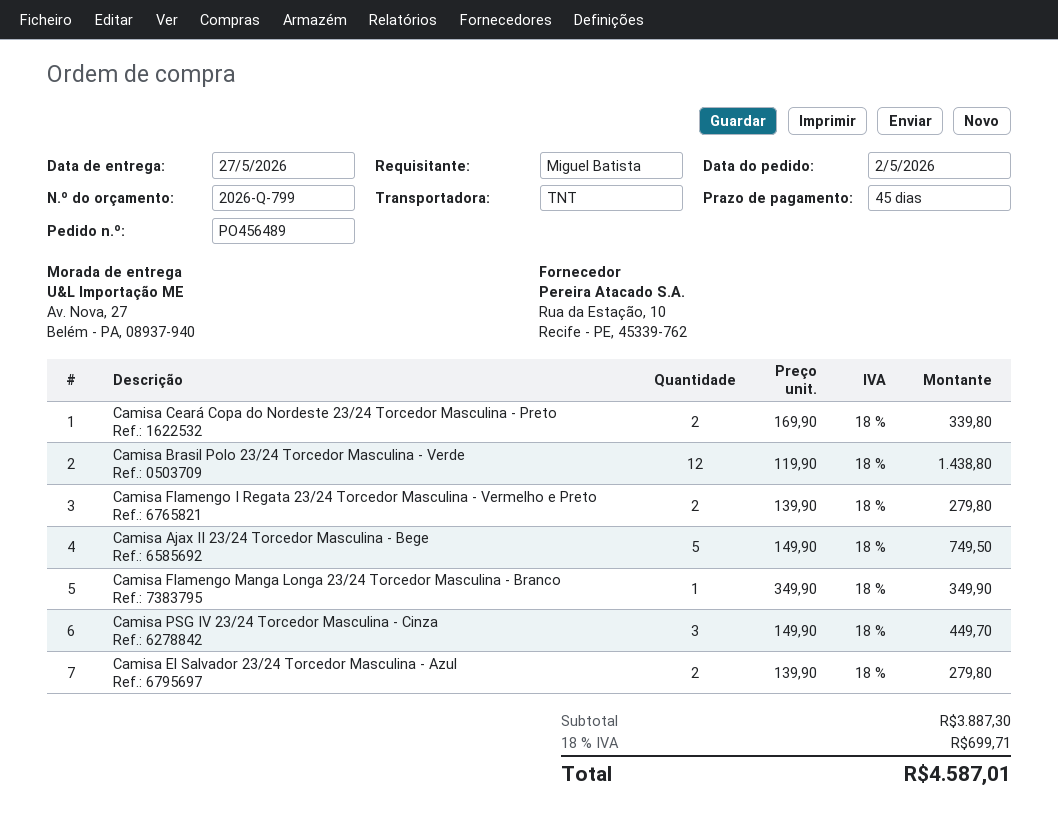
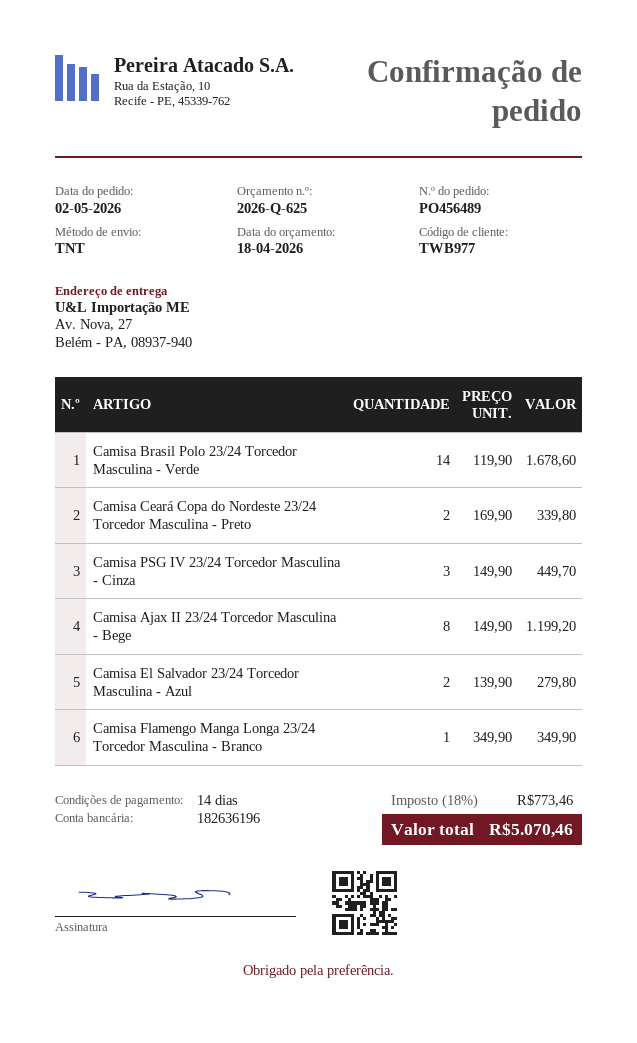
quote number: 2026-Q-799 -> 2026-Q-625
payment terms: 45 days -> 14 days
Camisa Brasil Polo 23/24 Torcedor Masculina - Verde: 12 x 119.90 = 1438.80 -> 14 x 119.90 = 1678.60
Camisa Flamengo I Regata 23/24 Torcedor Masculina - Vermelho e Preto: 2 x 139.90 = 279.80 -> none
Camisa Ajax II 23/24 Torcedor Masculina - Bege: 5 x 149.90 = 749.50 -> 8 x 149.90 = 1199.20
tax: 18% = 699.71 -> 18% = 773.46
total: 4587.01 -> 5070.46

